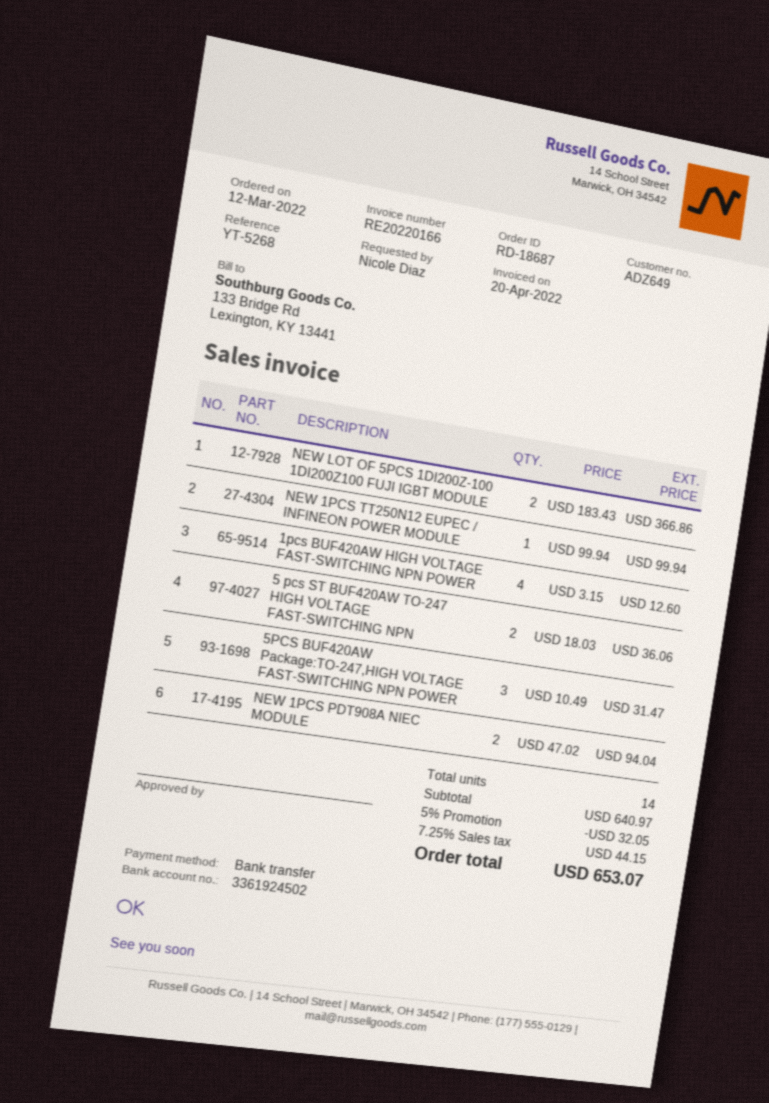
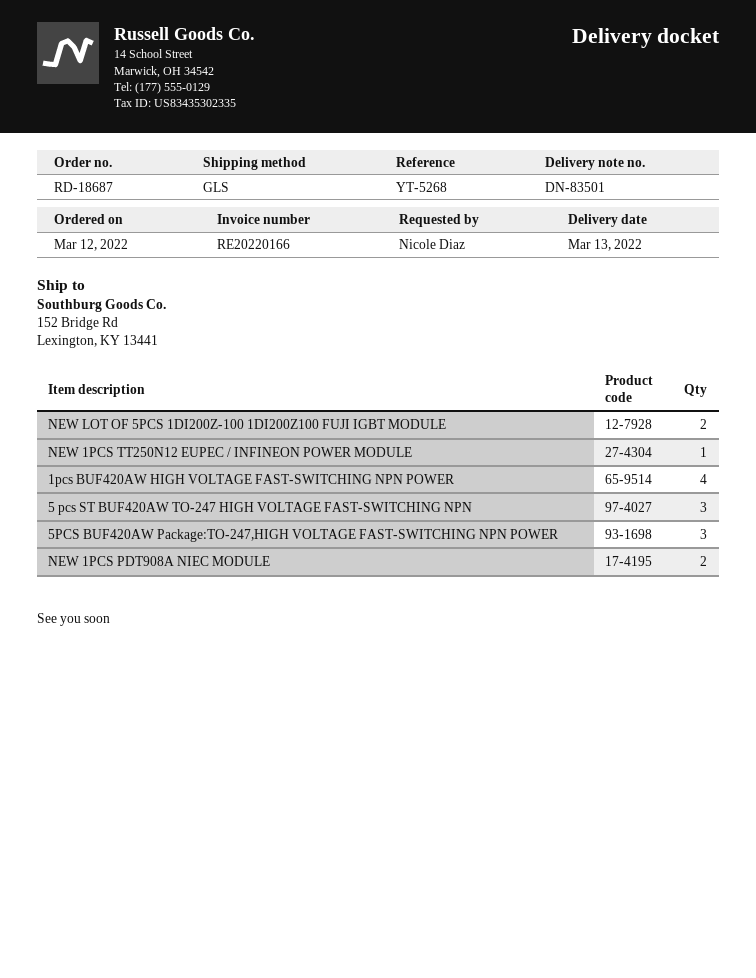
5 pcs ST BUF420AW TO-247 HIGH VOLTAGE FAST-SWITCHING NPN: 2 -> 3

